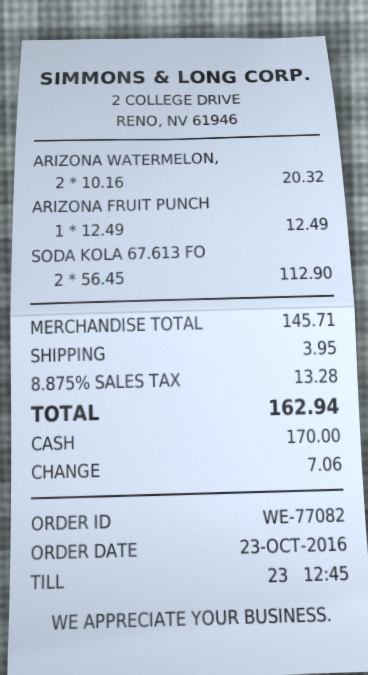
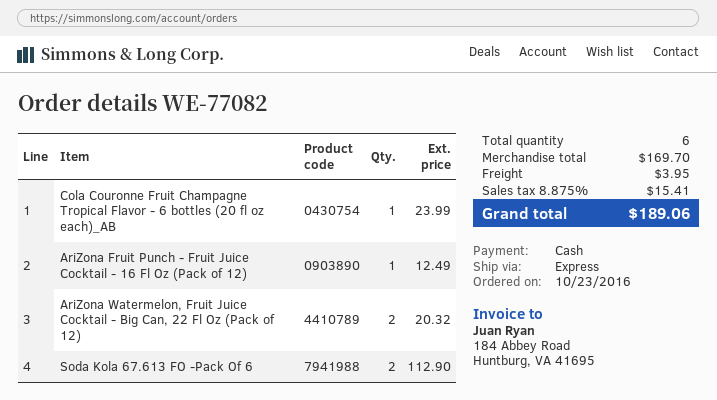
Cola Couronne Fruit Champagne Tropical Flavor - 6 bottles (20 fl oz each)_AB: none -> 1 for 23.99
subtotal: 145.71 -> 169.70
tax: 8.875% = 13.28 -> 8.875% = 15.41
total: 162.94 -> 189.06

